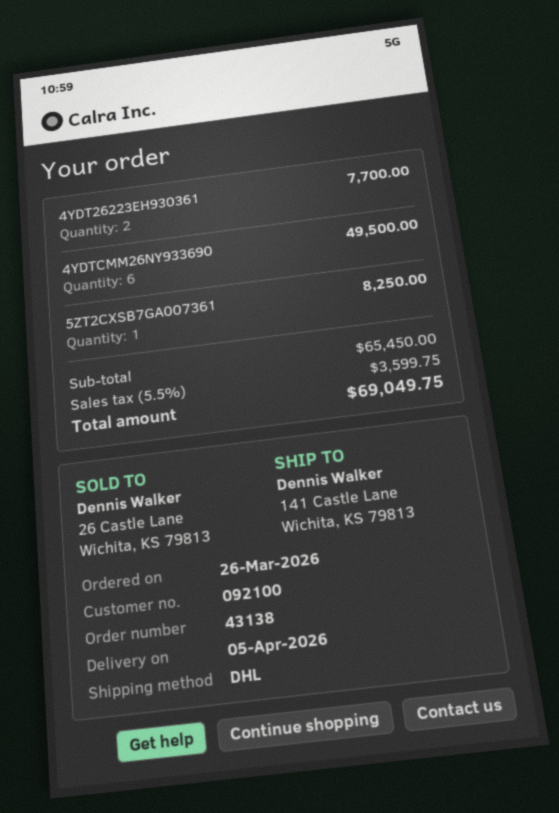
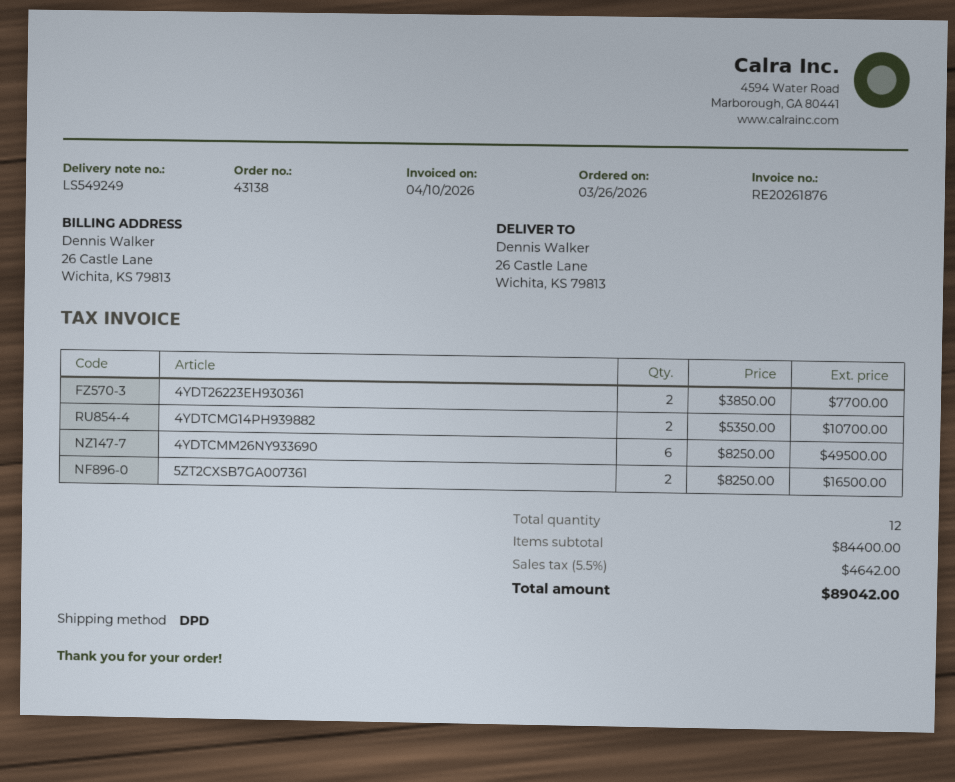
shipping method: DHL -> DPD
ship to: 141 Castle Lane, Wichita, KS 79813 -> 26 Castle Lane, Wichita, KS 79813
5ZT2CXSB7GA007361: 1 for 8250.00 -> 2 for 16500.00
4YDTCMG14PH939882: none -> 2 for 10700.00
subtotal: 65450.00 -> 84400.00
tax: 5.5% = 3599.75 -> 5.5% = 4642.00
total: 69049.75 -> 89042.00

